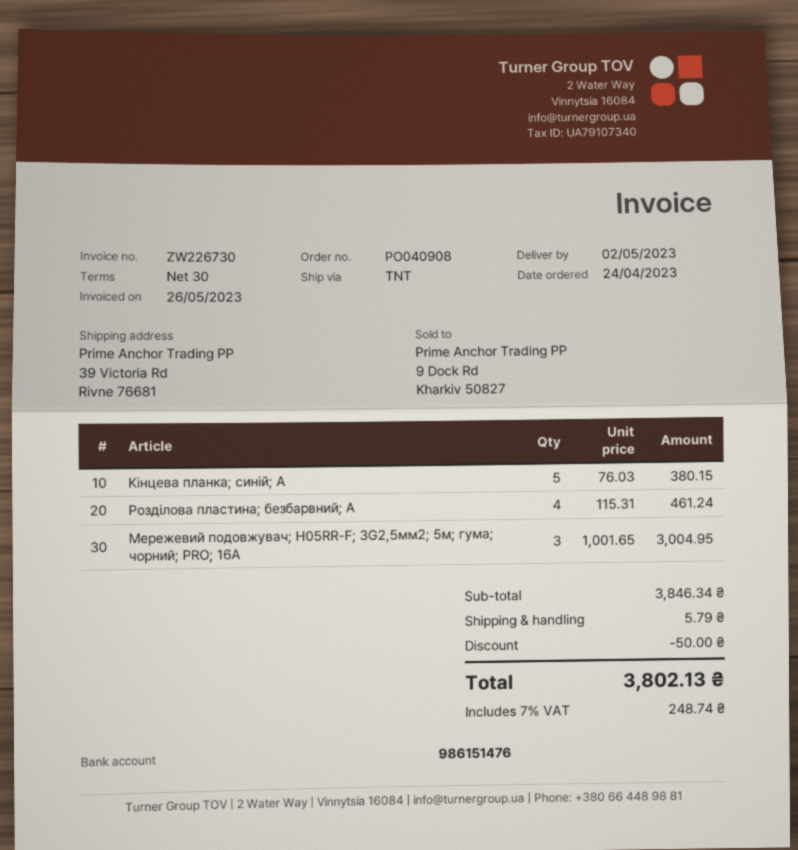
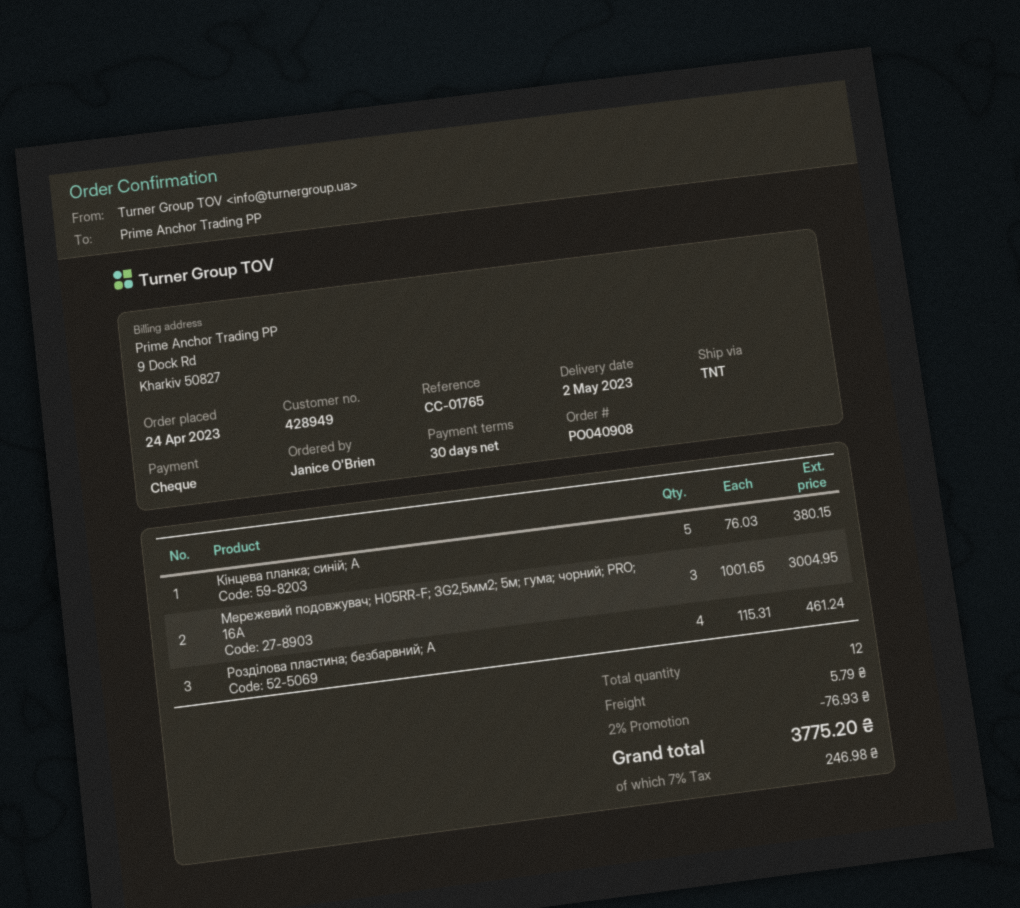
discount: 50.00 -> 76.93
tax: 7% = 248.74 -> 7% = 246.98
total: 3802.13 -> 3775.20

